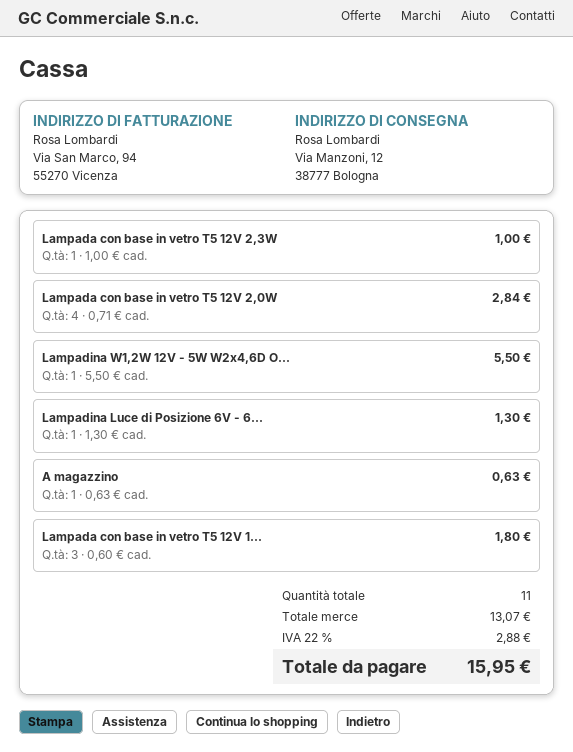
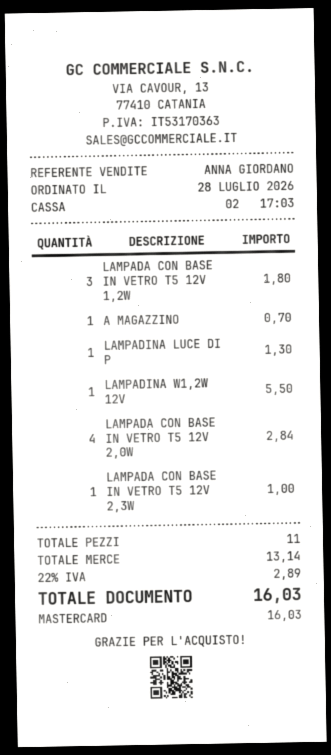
A magazzino: 1 for 0.63 -> 1 for 0.70
subtotal: 13.07 -> 13.14
tax: 22% = 2.88 -> 22% = 2.89
total: 15.95 -> 16.03

